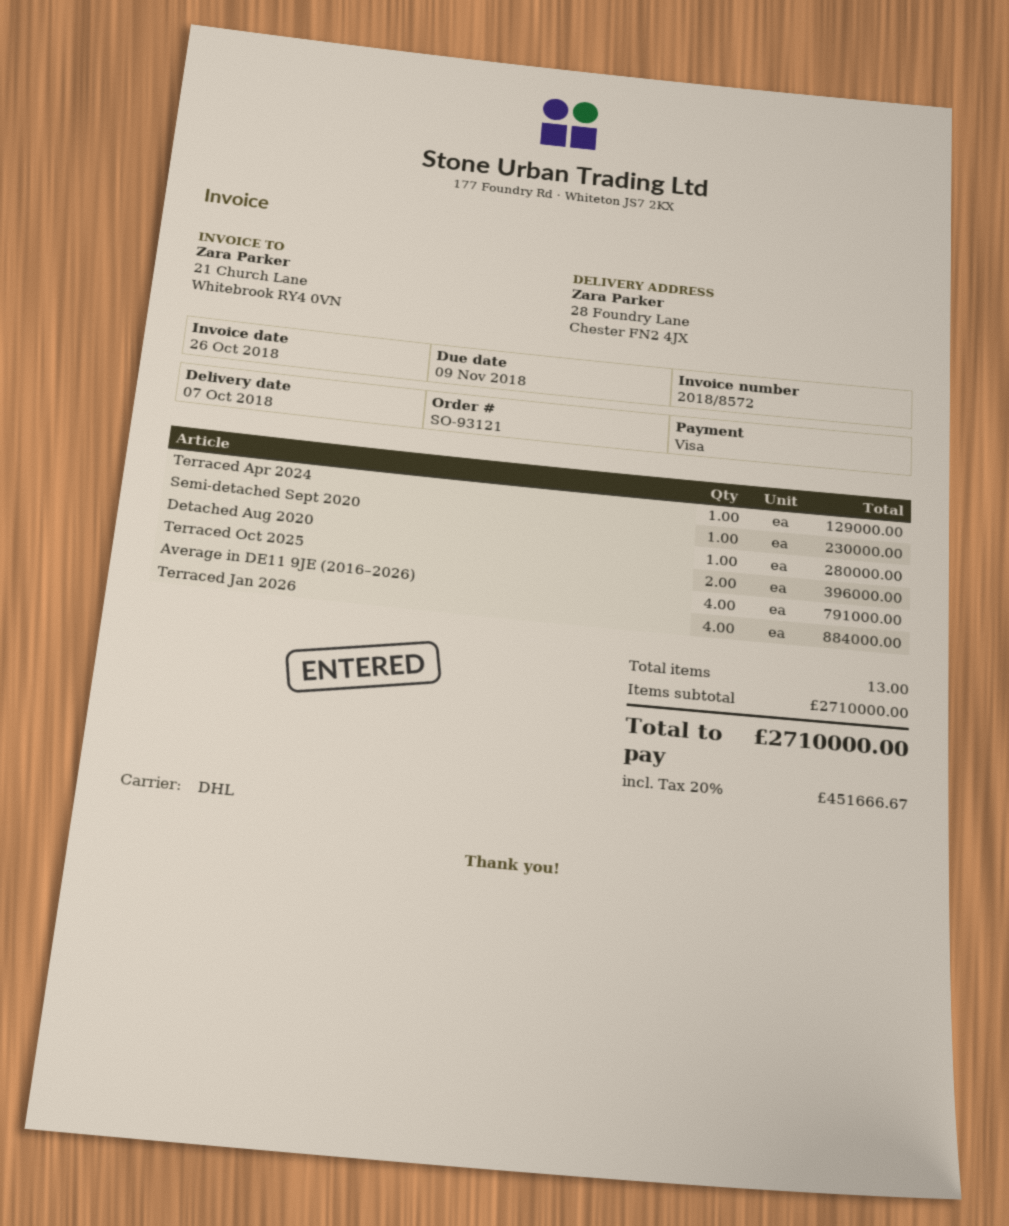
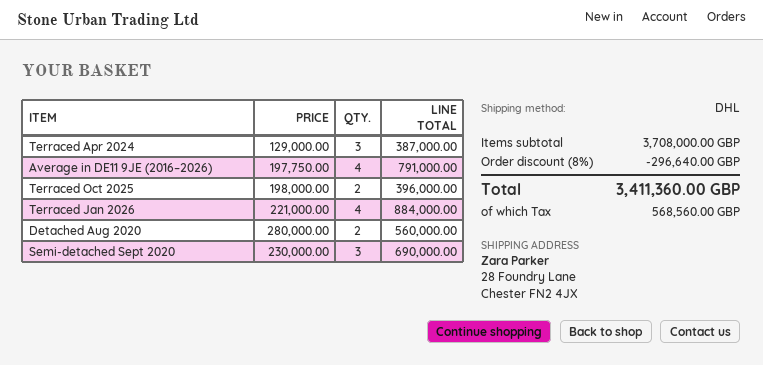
Terraced Apr 2024: 1 for 129000.00 -> 3 for 387000.00
Semi-detached Sept 2020: 1 for 230000.00 -> 3 for 690000.00
Detached Aug 2020: 1 for 280000.00 -> 2 for 560000.00
subtotal: 2710000.00 -> 3708000.00
discount: none -> 8% = 296640.00
tax: 451666.67 -> 568560.00
total: 2710000.00 -> 3411360.00

